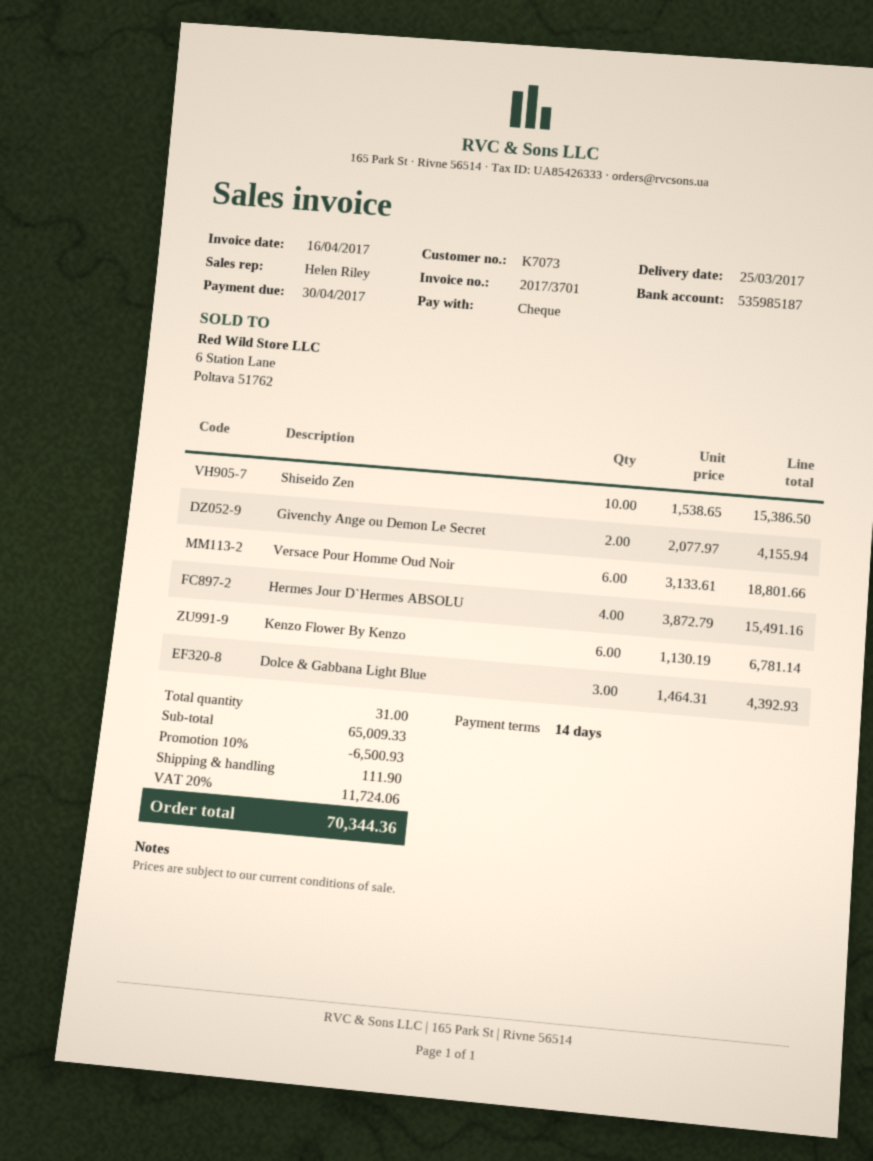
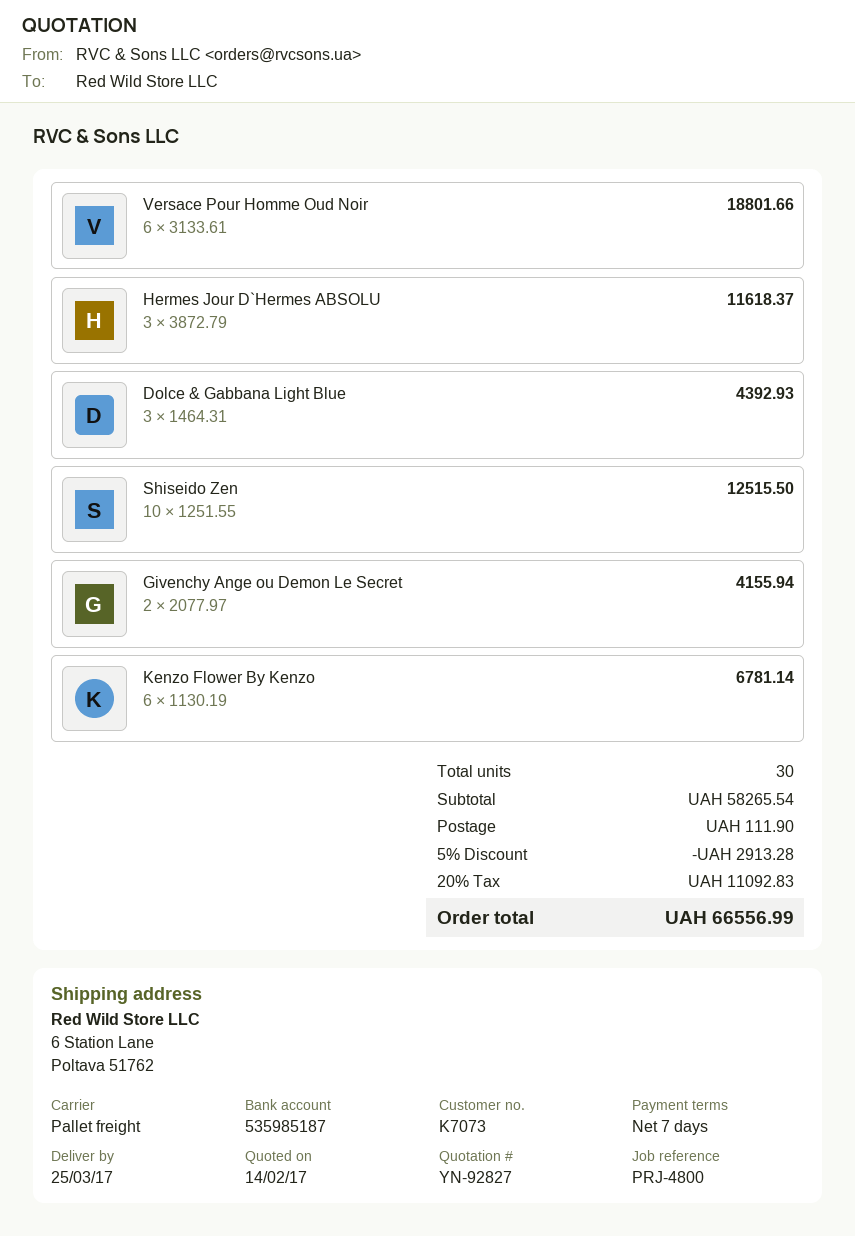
payment terms: 14 days -> 7 days
Shiseido Zen: 10 x 1538.65 = 15386.50 -> 10 x 1251.55 = 12515.50
Hermes Jour D`Hermes ABSOLU: 4 x 3872.79 = 15491.16 -> 3 x 3872.79 = 11618.37
total quantity: 31 -> 30
subtotal: 65009.33 -> 58265.54
discount: 10% = 6500.93 -> 5% = 2913.28
tax: 20% = 11724.06 -> 20% = 11092.83
total: 70344.36 -> 66556.99

